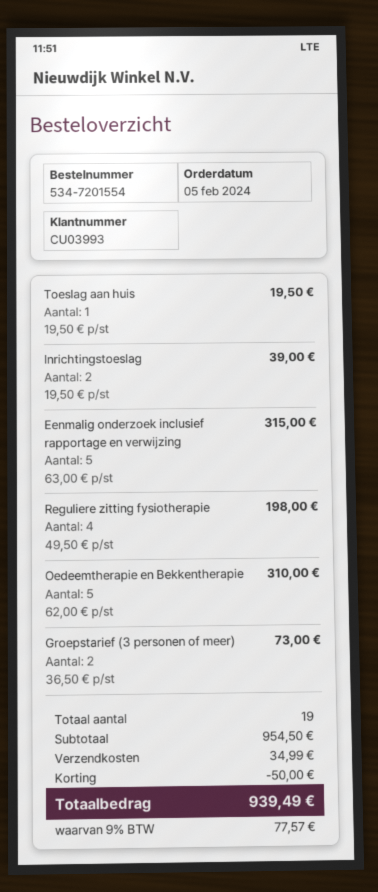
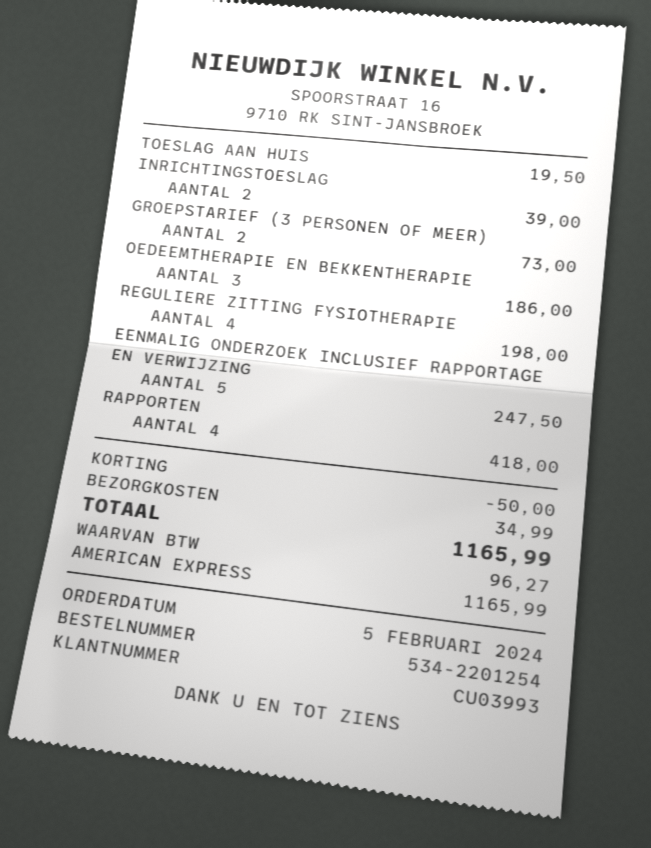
order number: 534-7201554 -> 534-2201254
Eenmalig onderzoek inclusief rapportage en verwijzing: 5 for 315.00 -> 5 for 247.50
Oedeemtherapie en Bekkentherapie: 5 for 310.00 -> 3 for 186.00
RAPPORTEN: none -> 4 for 418.00
tax: 77.57 -> 96.27
total: 939.49 -> 1165.99

